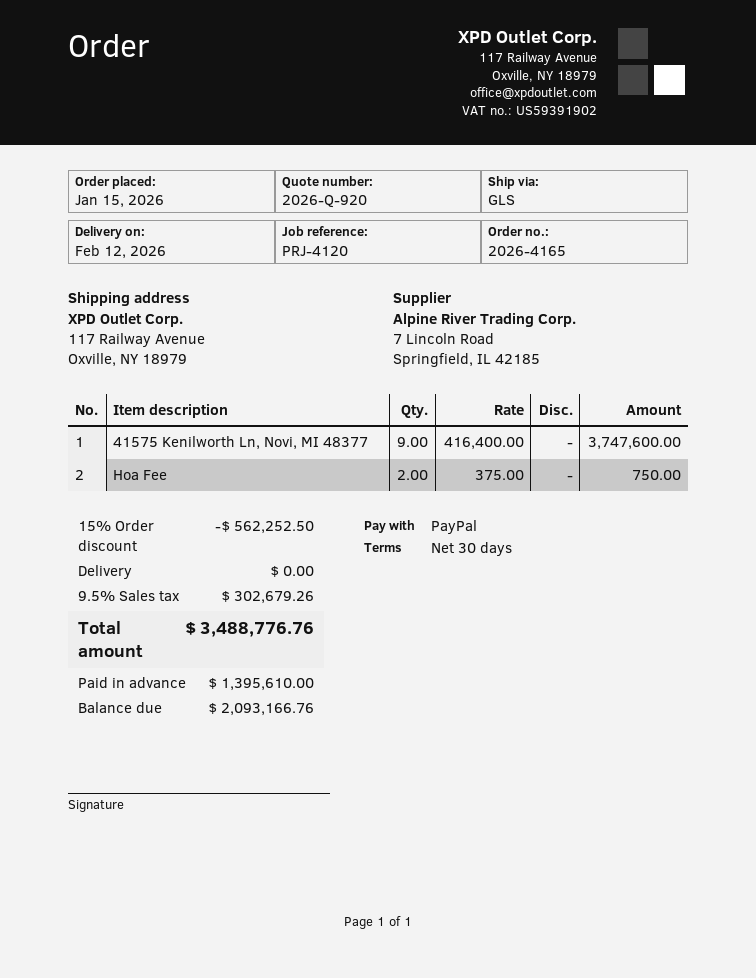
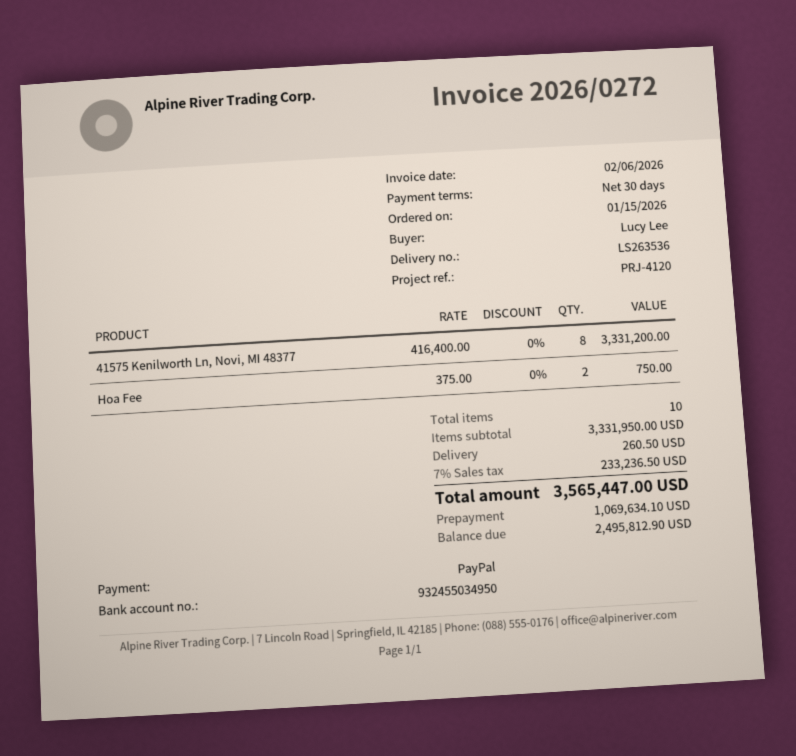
41575 Kenilworth Ln, Novi, MI 48377: 9 x 416400.00 = 3747600.00 -> 8 x 416400.00 = 3331200.00
discount: 15% = 562252.50 -> none
shipping: 0.00 -> 260.50
tax: 9.5% = 302679.26 -> 7% = 233236.50
total: 3488776.76 -> 3565447.00
deposit: 1395610.00 -> 1069634.10
balance: 2093166.76 -> 2495812.90

